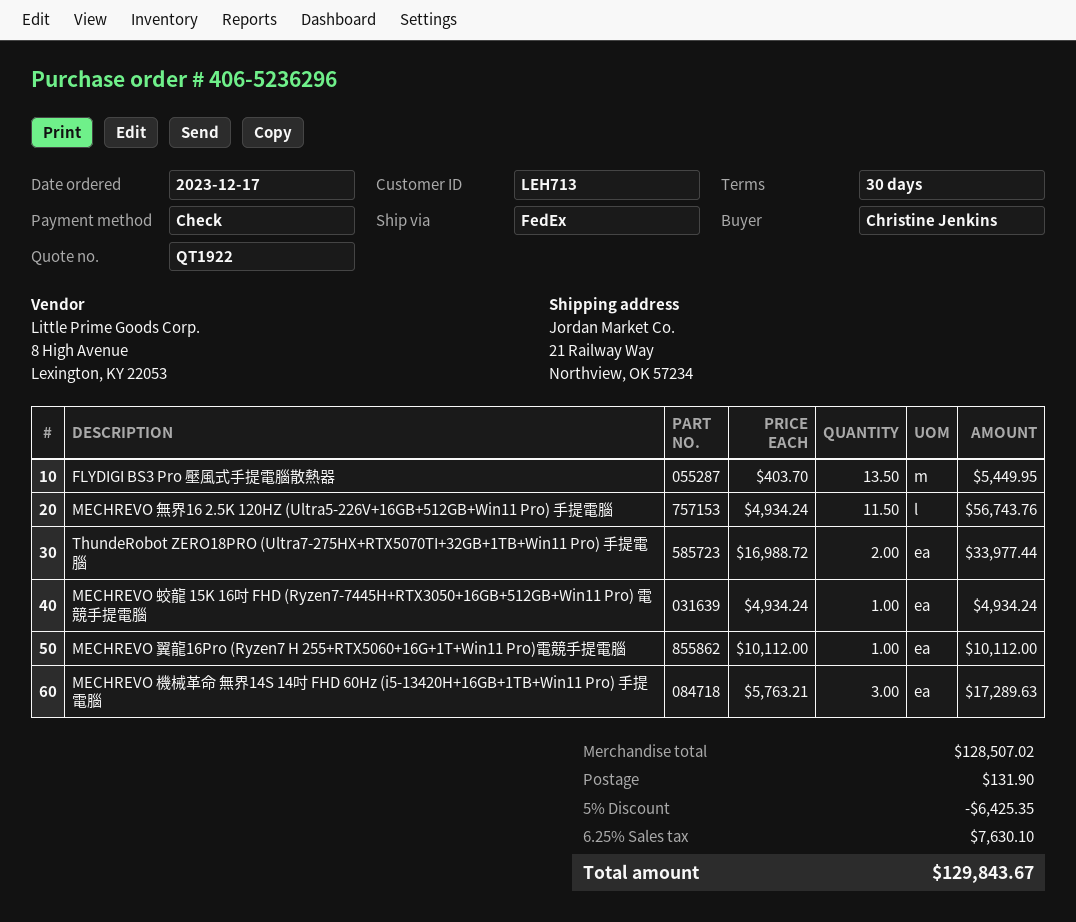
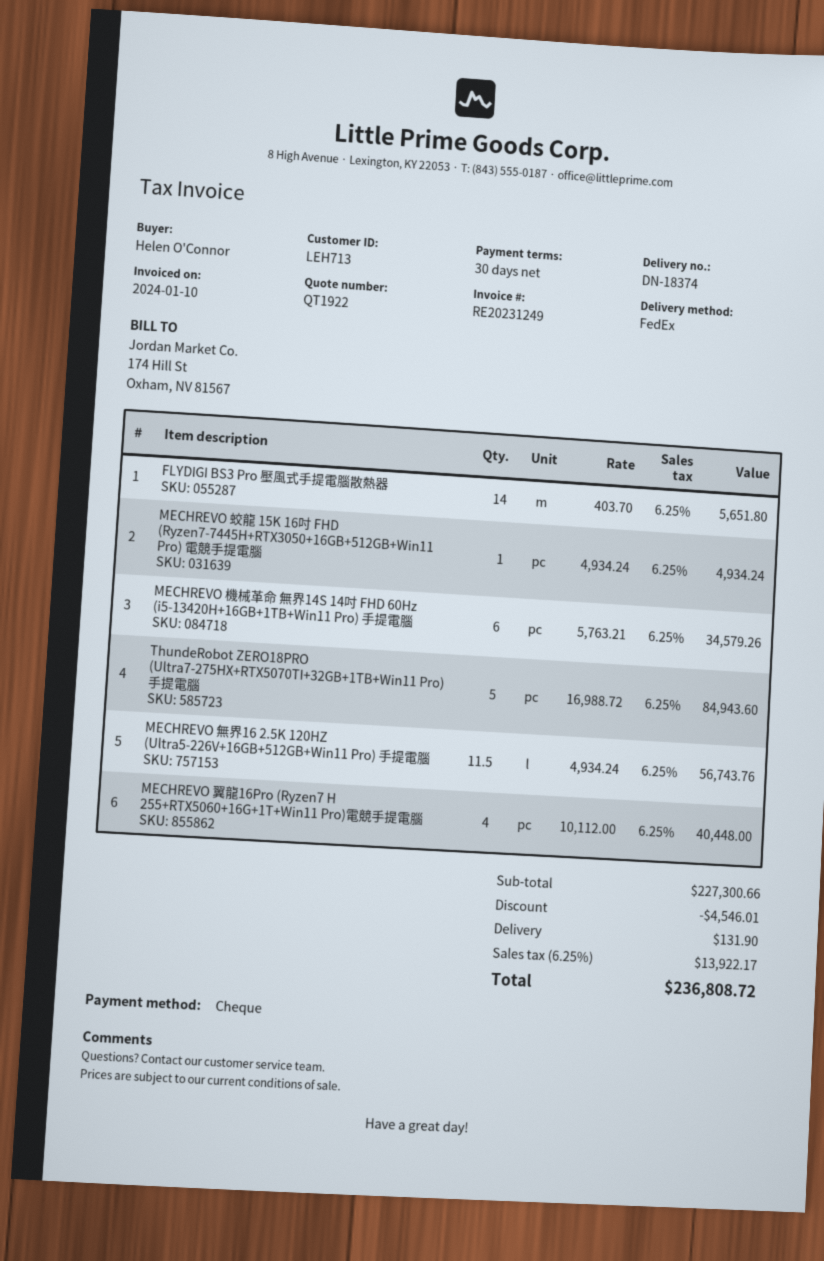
ordered by: Christine Jenkins -> Helen O'Connor
FLYDIGI BS3 Pro 壓風式手提電腦散熱器: 13.5 x 403.70 = 5449.95 -> 14 x 403.70 = 5651.80
ThundeRobot ZERO18PRO (Ultra7-275HX+RTX5070TI+32GB+1TB+Win11 Pro) 手提電腦: 2 x 16988.72 = 33977.44 -> 5 x 16988.72 = 84943.60
MECHREVO 翼龍16Pro (Ryzen7 H 255+RTX5060+16G+1T+Win11 Pro)電競手提電腦: 1 x 10112.00 = 10112.00 -> 4 x 10112.00 = 40448.00
MECHREVO 機械革命 無界14S 14吋 FHD 60Hz (i5-13420H+16GB+1TB+Win11 Pro) 手提電腦: 3 x 5763.21 = 17289.63 -> 6 x 5763.21 = 34579.26
subtotal: 128507.02 -> 227300.66
discount: 6425.35 -> 4546.01
tax: 6.25% = 7630.10 -> 6.25% = 13922.17
total: 129843.67 -> 236808.72

